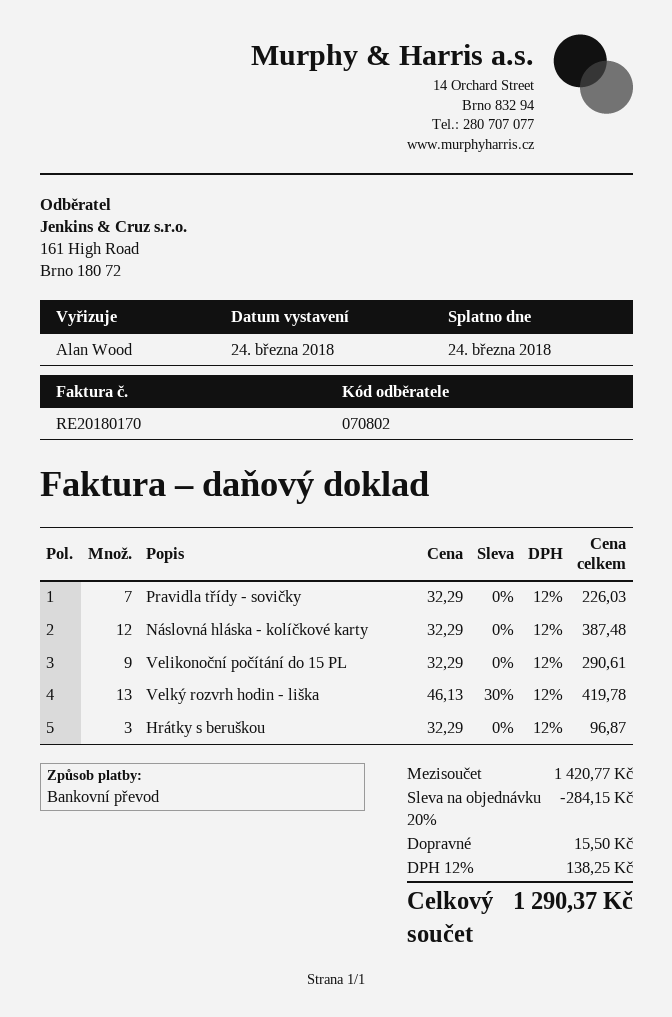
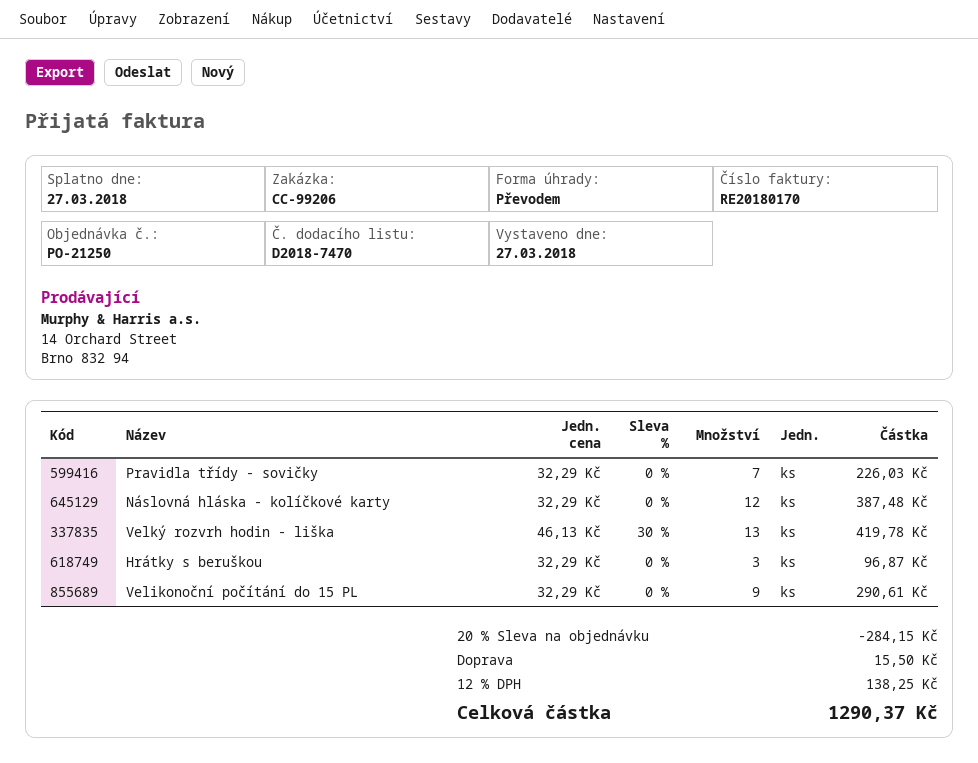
invoice date: 2018-03-24 -> 2018-03-27
due date: 2018-03-24 -> 2018-03-27

